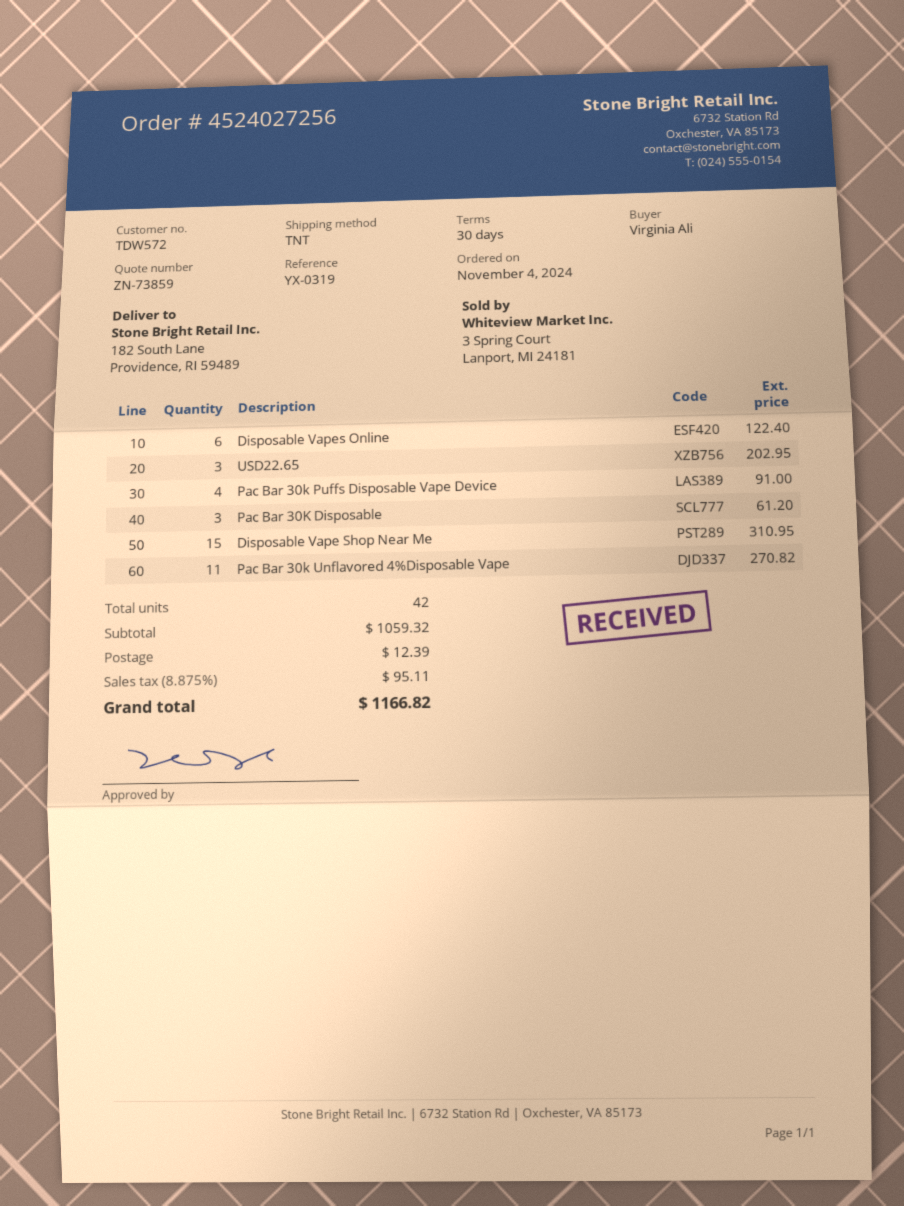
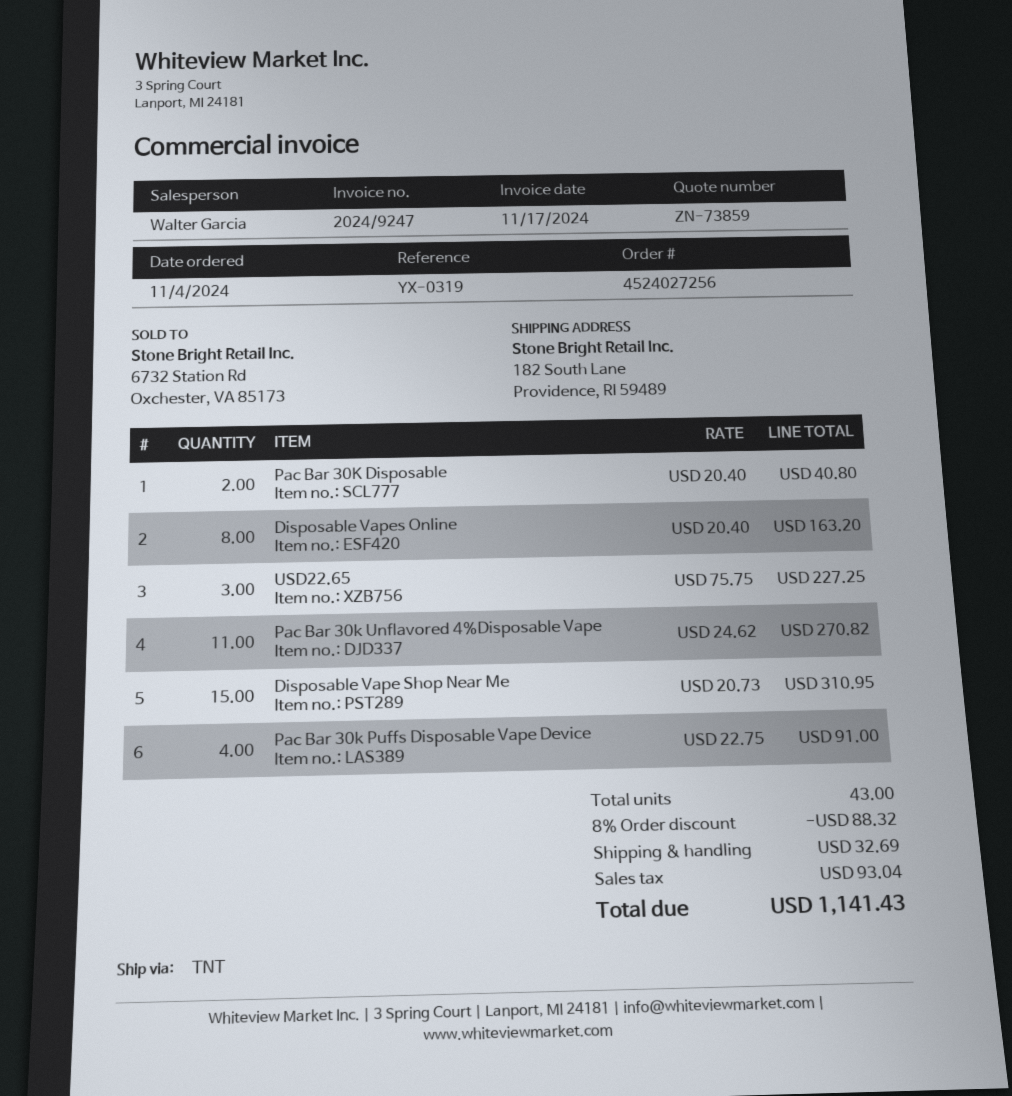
Disposable Vapes Online: 6 for 122.40 -> 8 for 163.20
USD22.65: 3 for 202.95 -> 3 for 227.25
Pac Bar 30K Disposable: 3 for 61.20 -> 2 for 40.80
total quantity: 42 -> 43
discount: none -> 8% = 88.32
shipping: 12.39 -> 32.69
tax: 95.11 -> 93.04
total: 1166.82 -> 1141.43

